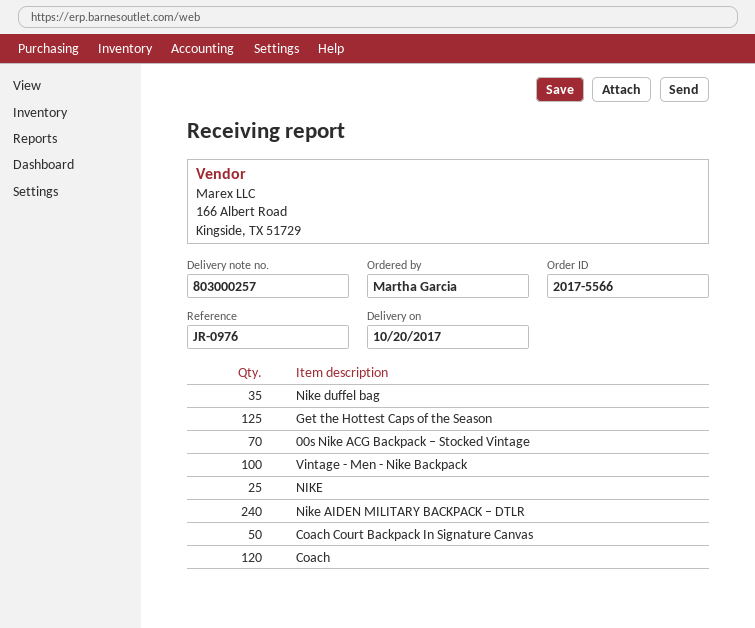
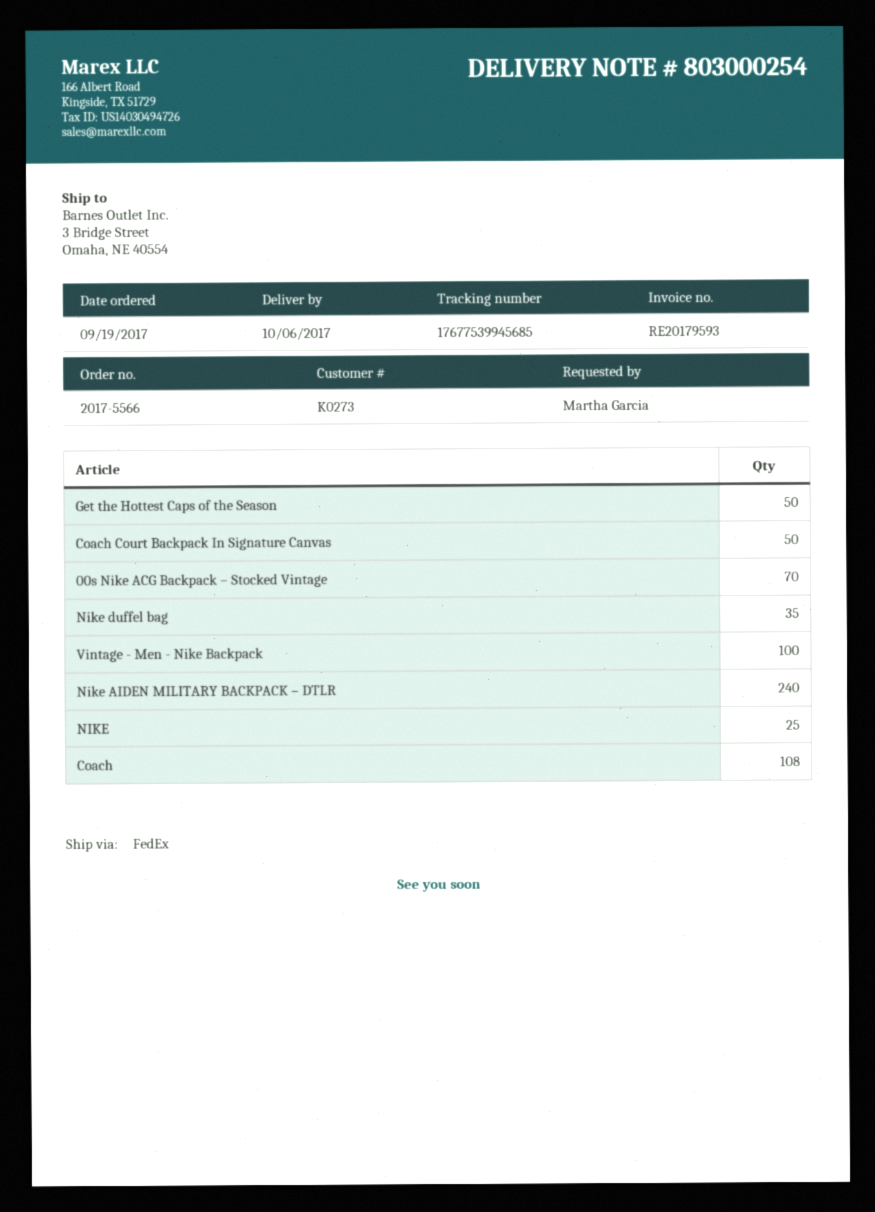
delivery note number: 803000257 -> 803000254
delivery date: 2017-10-20 -> 2017-10-06
Get the Hottest Caps of the Season: 125 -> 50
Coach: 120 -> 108

